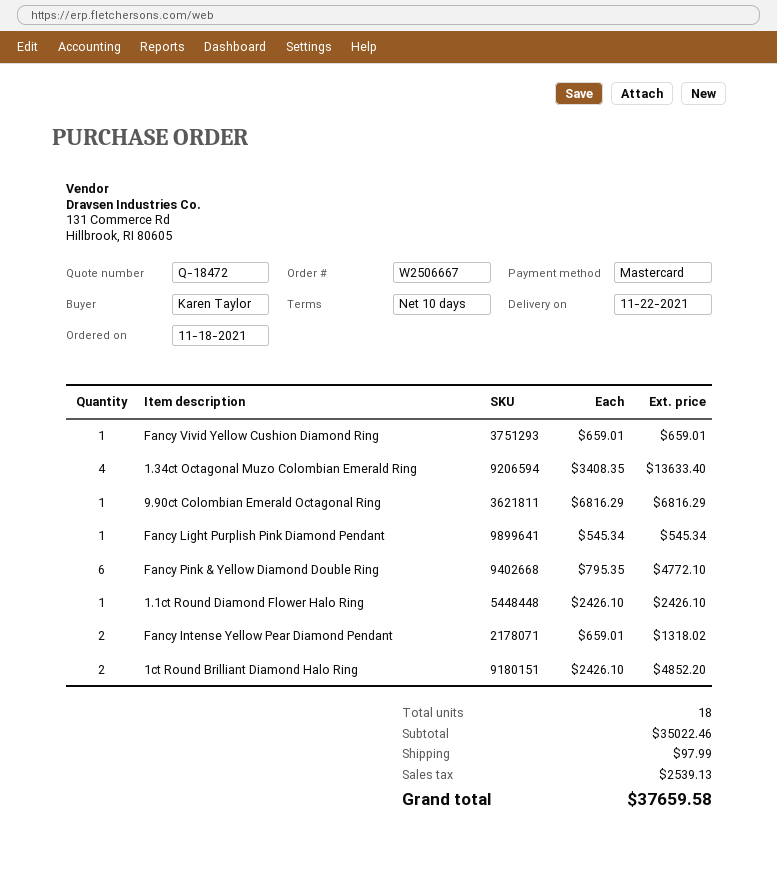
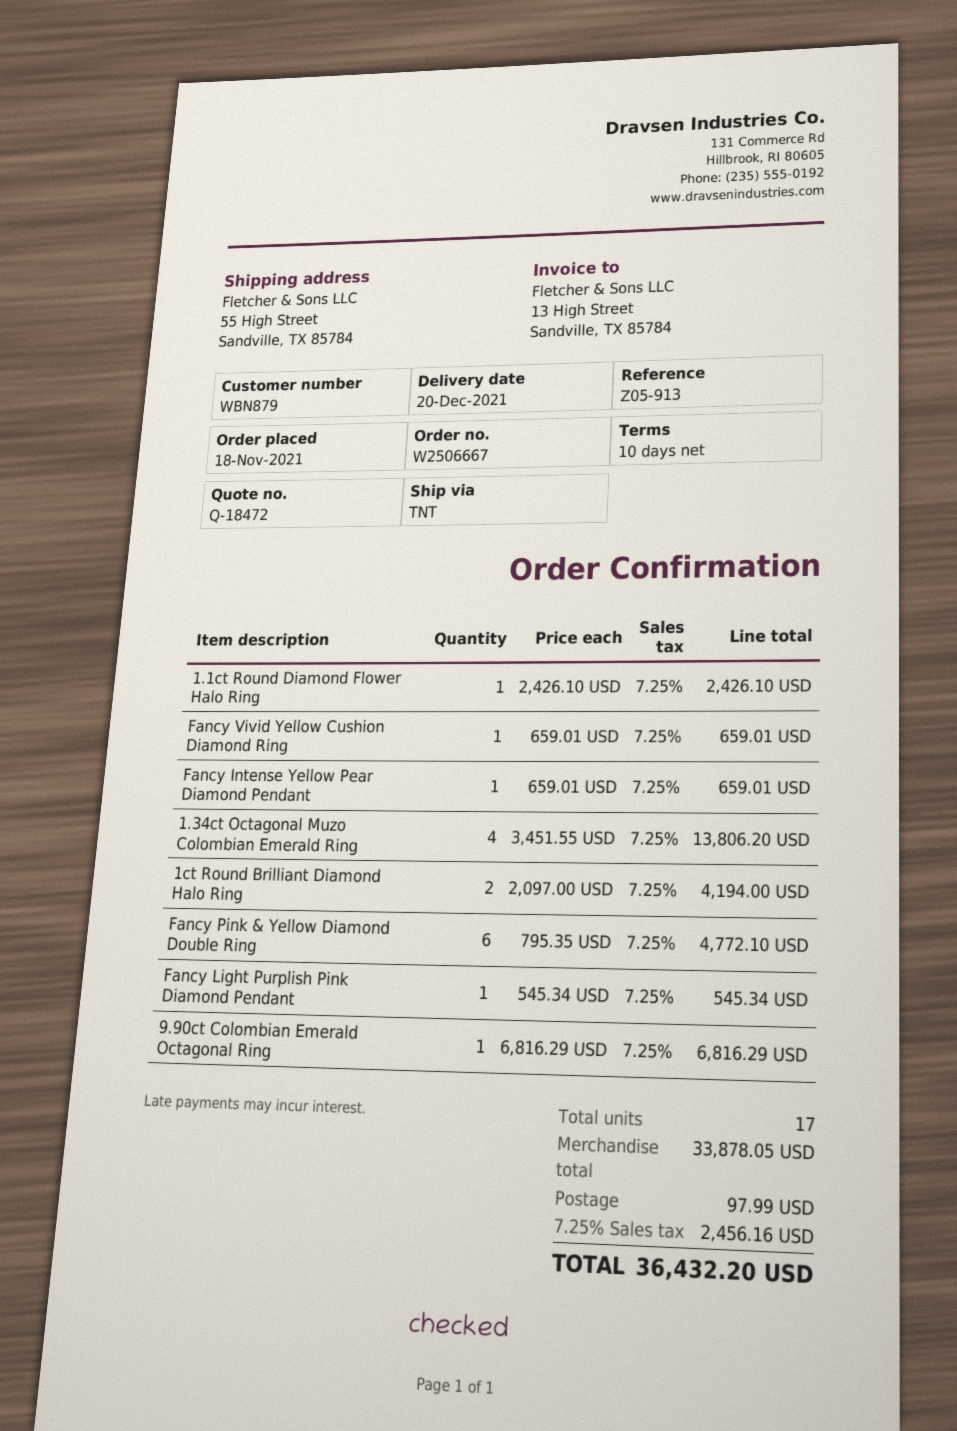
delivery date: 2021-11-22 -> 2021-12-20
1.34ct Octagonal Muzo Colombian Emerald Ring: 4 x 3408.35 = 13633.40 -> 4 x 3451.55 = 13806.20
Fancy Intense Yellow Pear Diamond Pendant: 2 x 659.01 = 1318.02 -> 1 x 659.01 = 659.01
1ct Round Brilliant Diamond Halo Ring: 2 x 2426.10 = 4852.20 -> 2 x 2097.00 = 4194.00
total quantity: 18 -> 17
subtotal: 35022.46 -> 33878.05
tax: 2539.13 -> 2456.16
total: 37659.58 -> 36432.20

